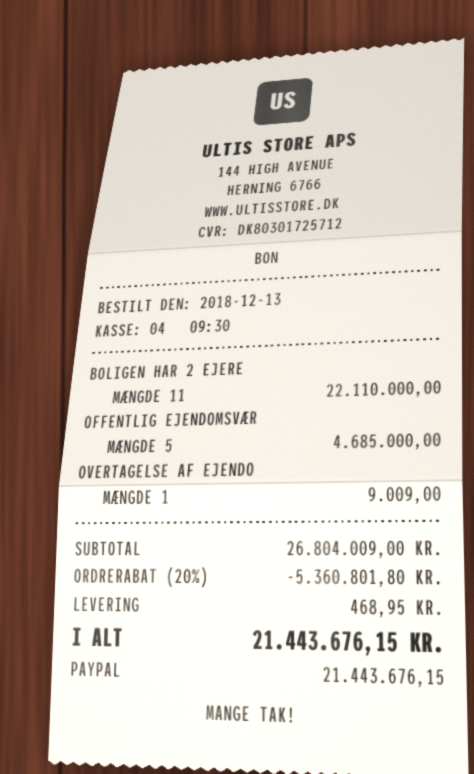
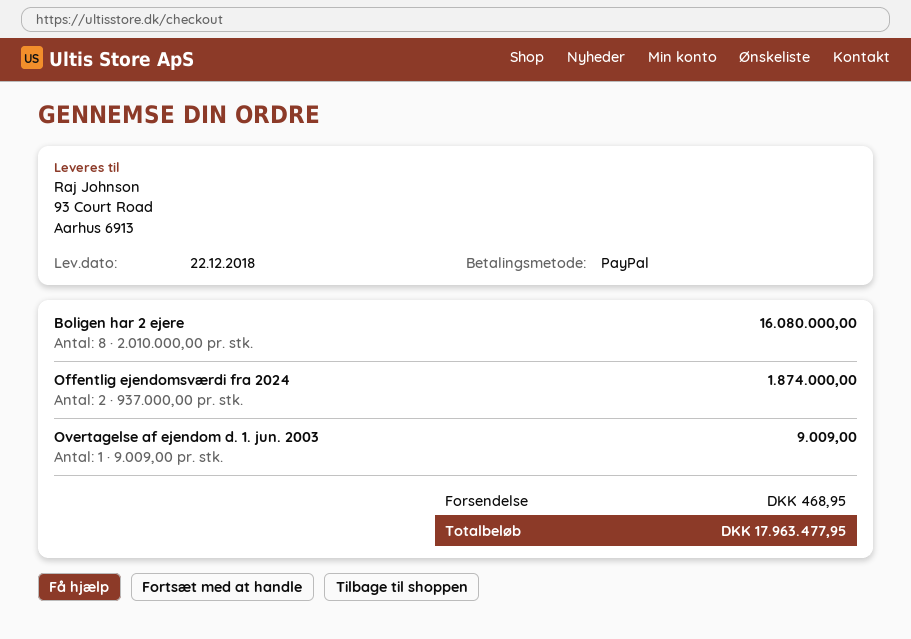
BOLIGEN HAR 2 EJERE: 11 for 22110000.00 -> 8 for 16080000.00
OFFENTLIG EJENDOMSVÆR: 5 for 4685000.00 -> 2 for 1874000.00
discount: 20% = 5360801.80 -> none
total: 21443676.15 -> 17963477.95

